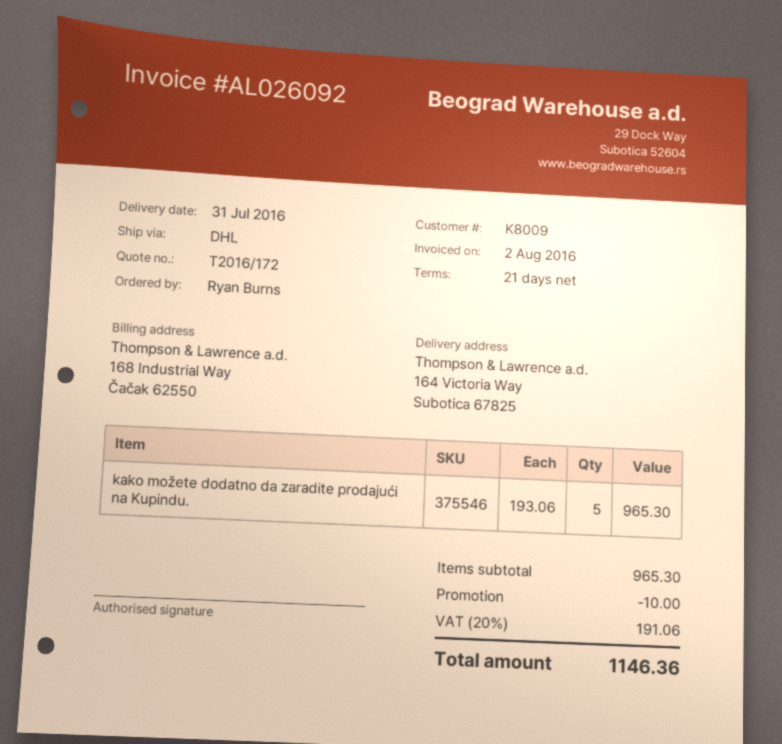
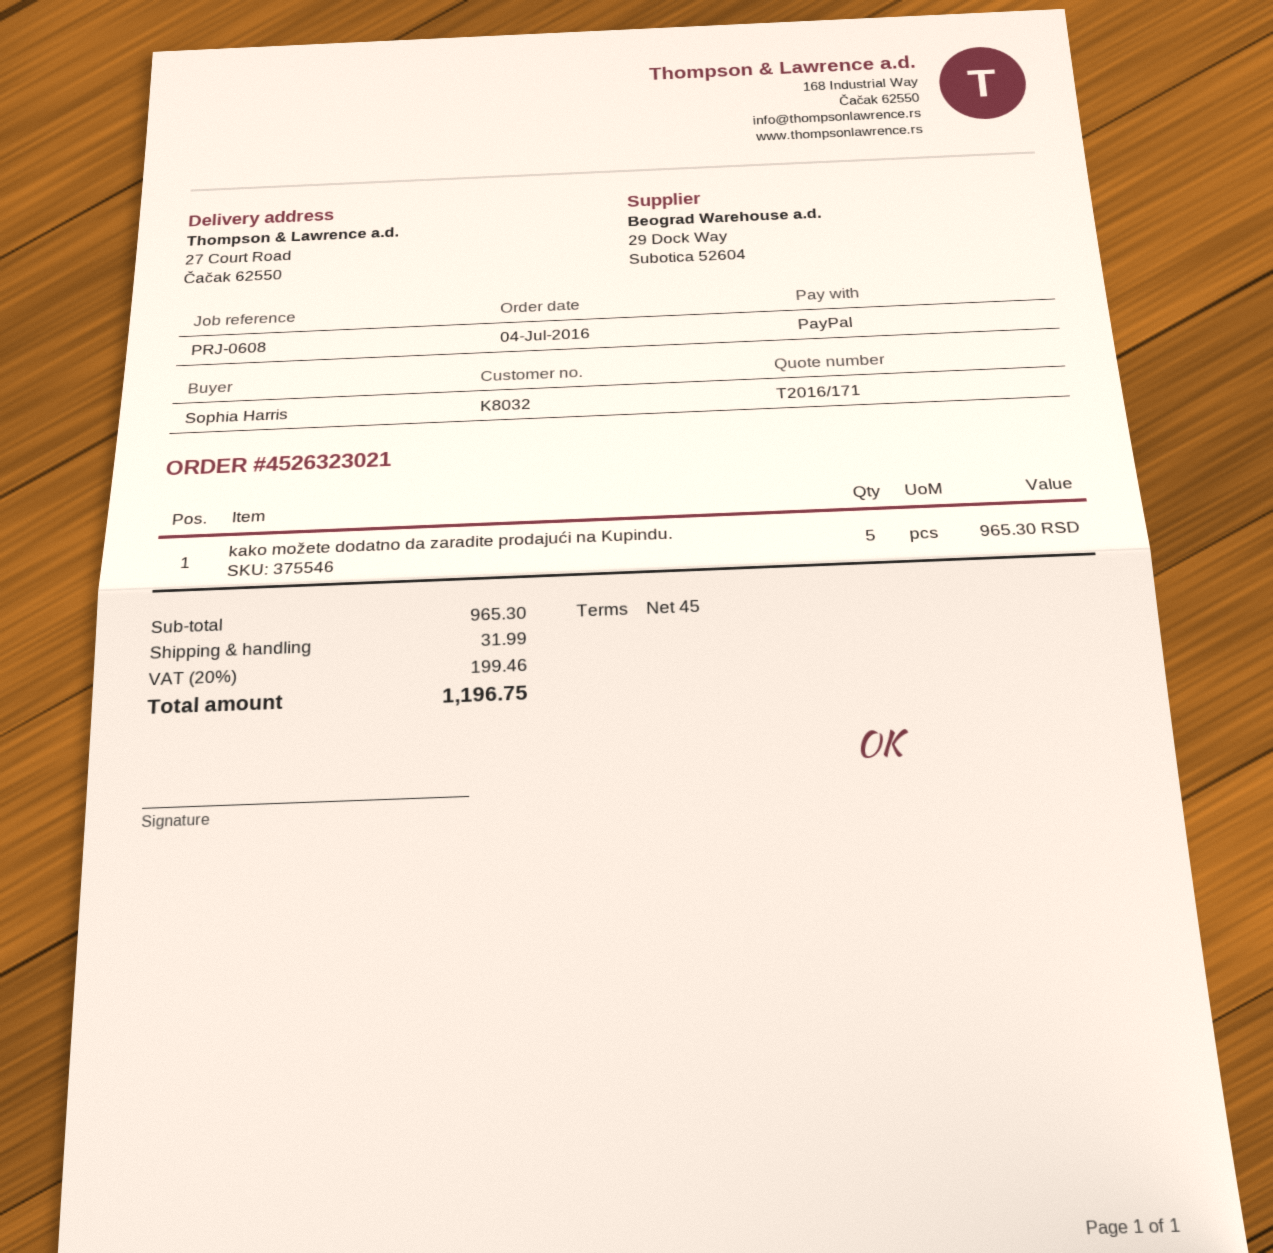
quote number: T2016/172 -> T2016/171
payment terms: 21 days -> 45 days
customer number: K8009 -> K8032
ordered by: Ryan Burns -> Sophia Harris
ship to: 164 Victoria Way, Subotica 67825 -> 27 Court Road, Čačak 62550
discount: 10.00 -> none
shipping: none -> 31.99
tax: 20% = 191.06 -> 20% = 199.46
total: 1146.36 -> 1196.75

